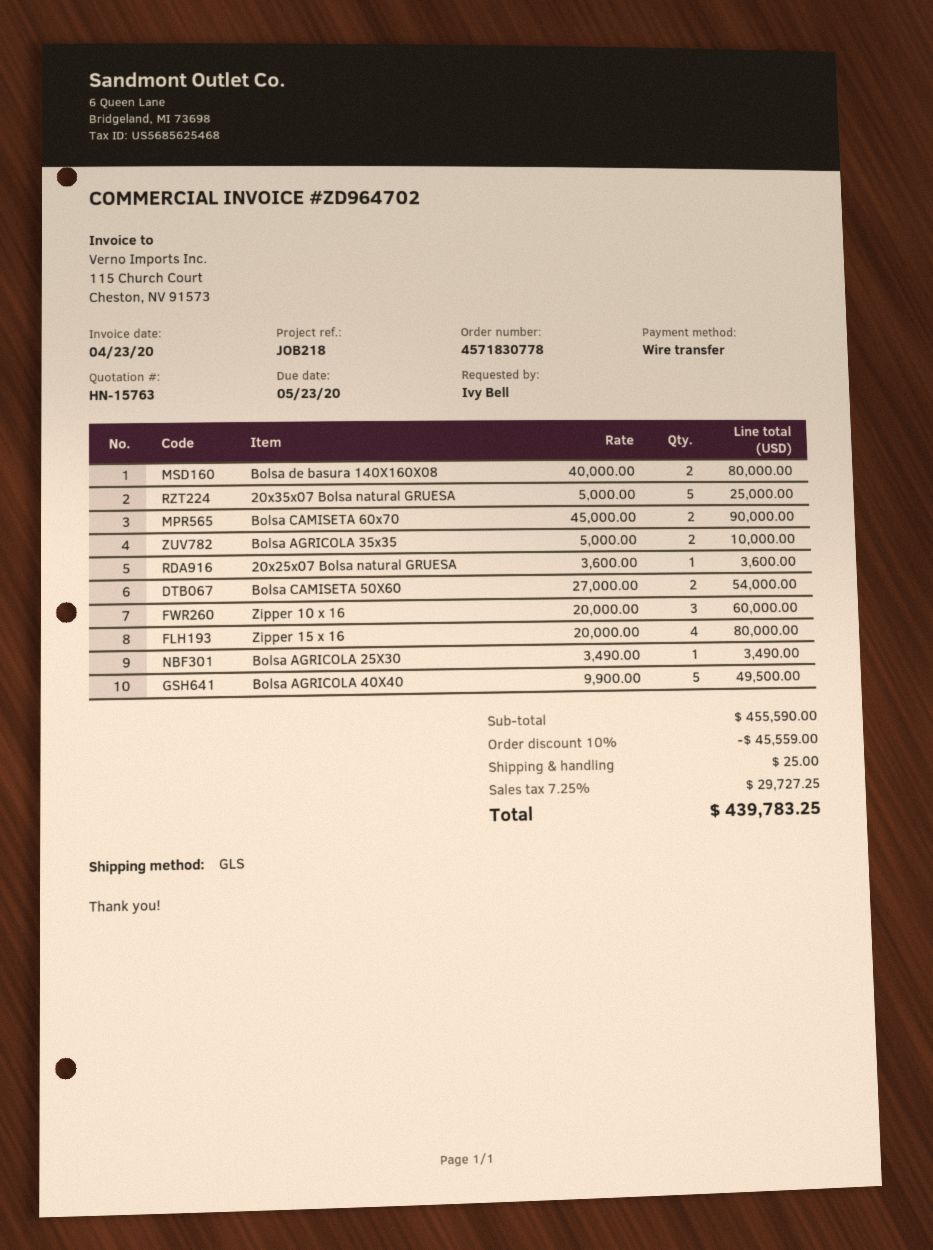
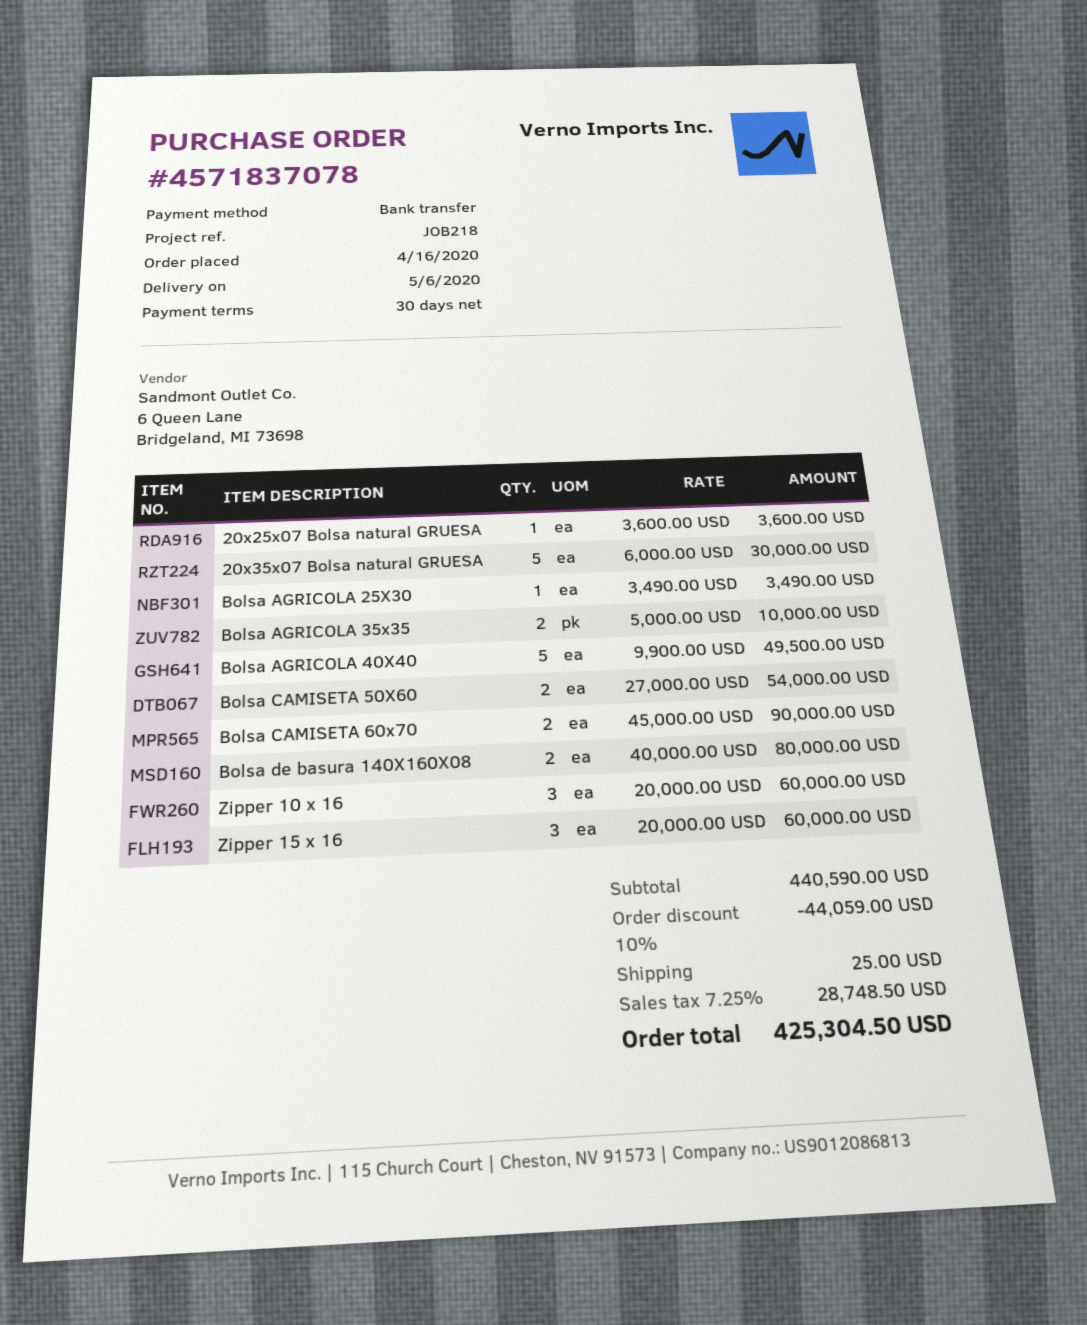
order number: 4571830778 -> 4571837078
20x35x07 Bolsa natural GRUESA: 5 x 5000.00 = 25000.00 -> 5 x 6000.00 = 30000.00
Zipper 15 x 16: 4 x 20000.00 = 80000.00 -> 3 x 20000.00 = 60000.00
subtotal: 455590.00 -> 440590.00
discount: 10% = 45559.00 -> 10% = 44059.00
tax: 7.25% = 29727.25 -> 7.25% = 28748.50
total: 439783.25 -> 425304.50

